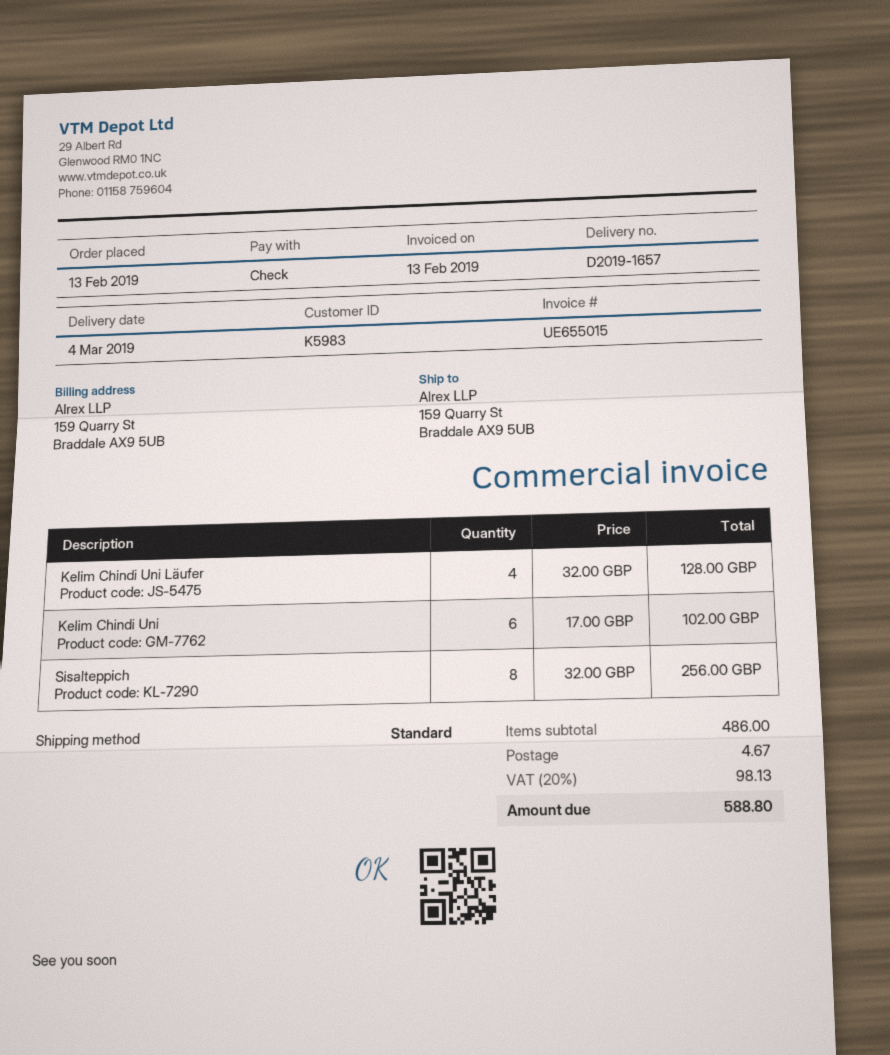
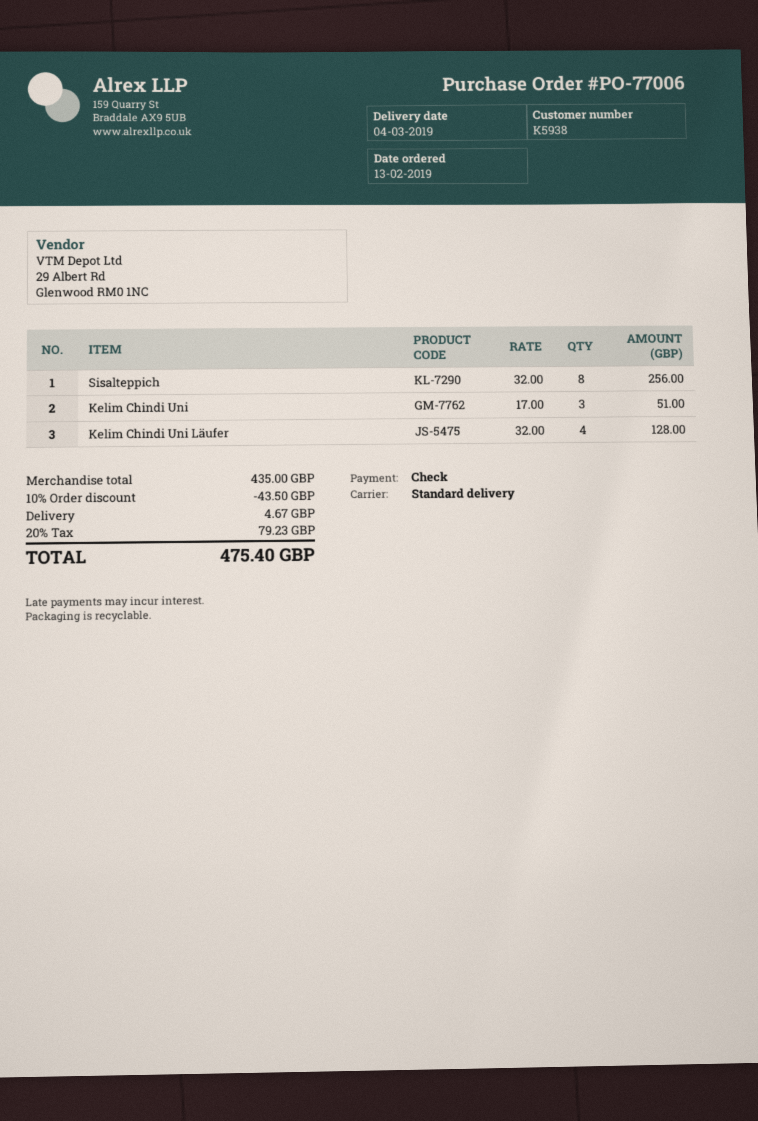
customer number: K5983 -> K5938
Kelim Chindi Uni: 6 x 17.00 = 102.00 -> 3 x 17.00 = 51.00
subtotal: 486.00 -> 435.00
discount: none -> 10% = 43.50
tax: 20% = 98.13 -> 20% = 79.23
total: 588.80 -> 475.40

